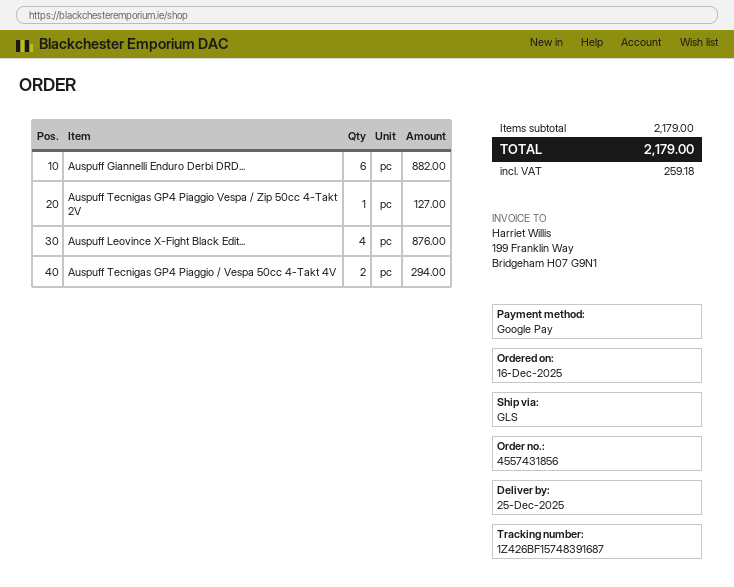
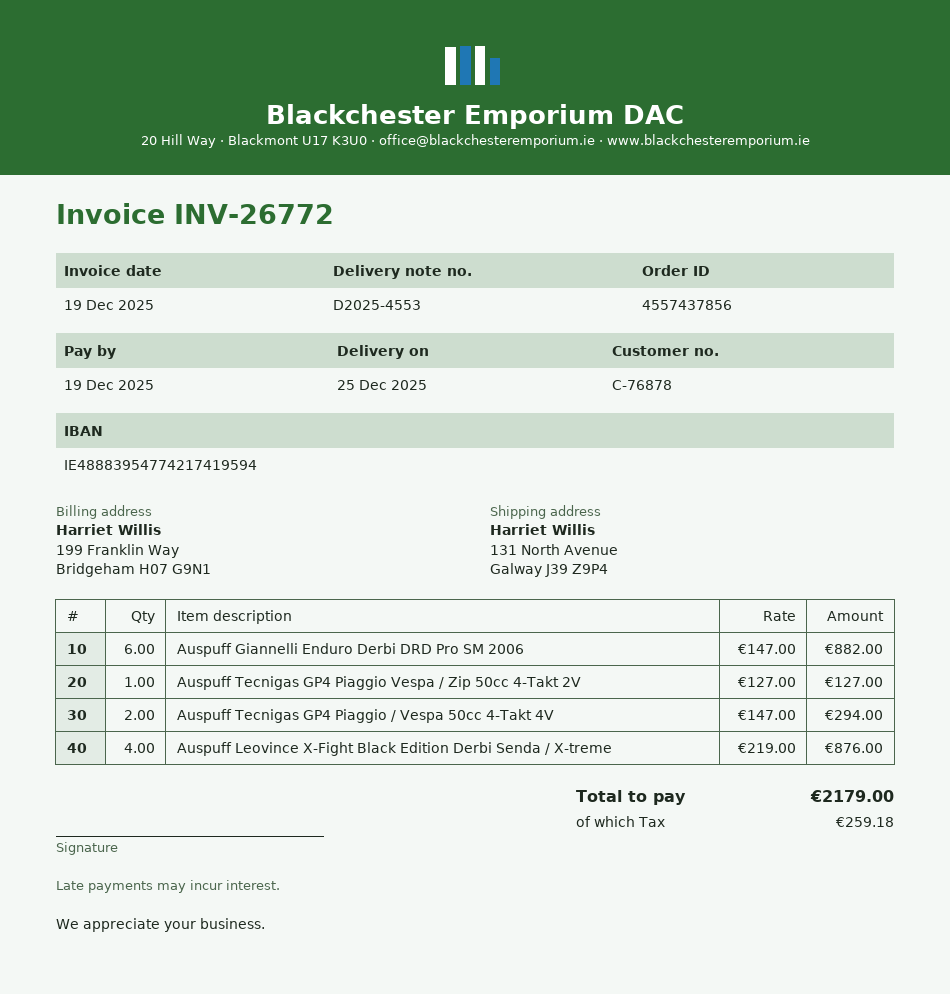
order number: 4557431856 -> 4557437856

